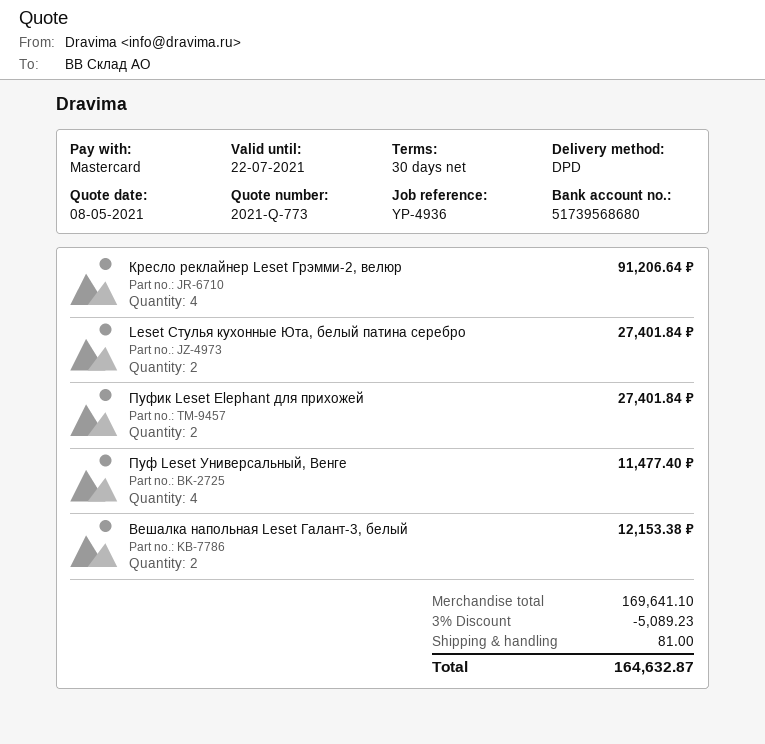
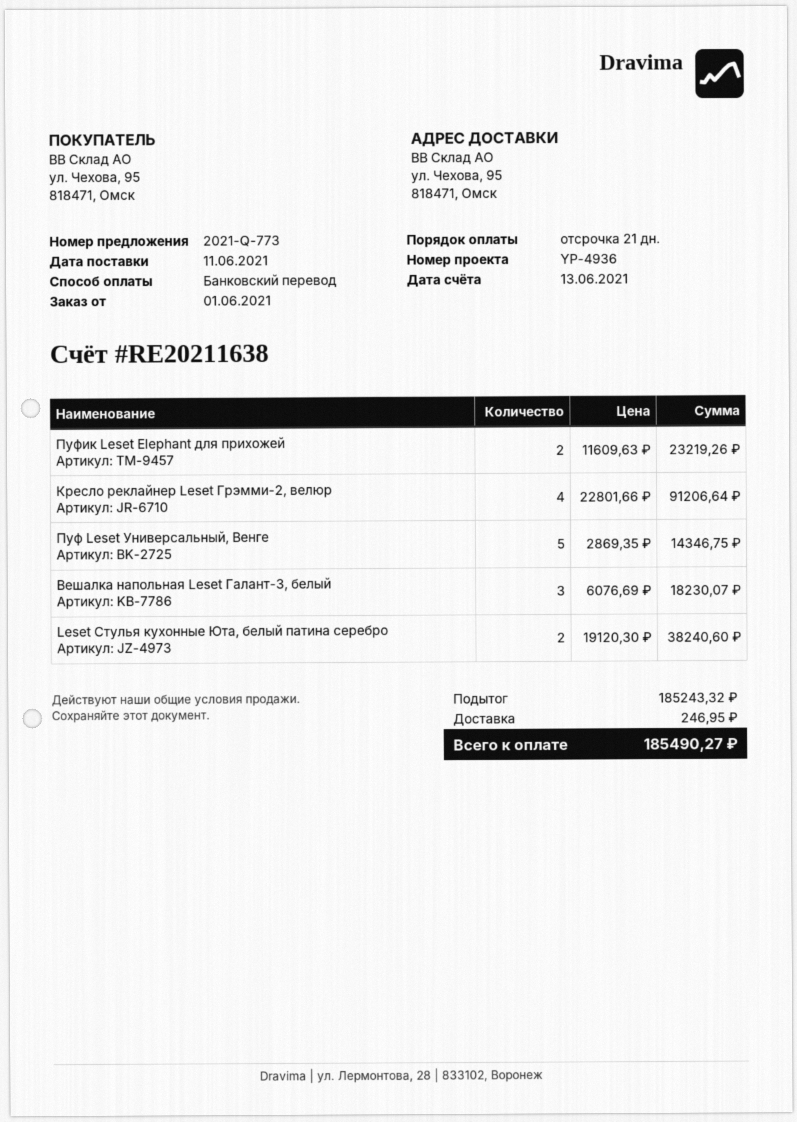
payment terms: 30 days -> 21 days
payment method: Mastercard -> bank transfer
Leset Стулья кухонные Юта, белый патина серебро: 2 for 27401.84 -> 2 for 38240.60
Пуфик Leset Elephant для прихожей: 2 for 27401.84 -> 2 for 23219.26
Пуф Leset Универсальный, Венге: 4 for 11477.40 -> 5 for 14346.75
Вешалка напольная Leset Галант-3, белый: 2 for 12153.38 -> 3 for 18230.07
subtotal: 169641.10 -> 185243.32
discount: 3% = 5089.23 -> none
shipping: 81.00 -> 246.95
total: 164632.87 -> 185490.27

